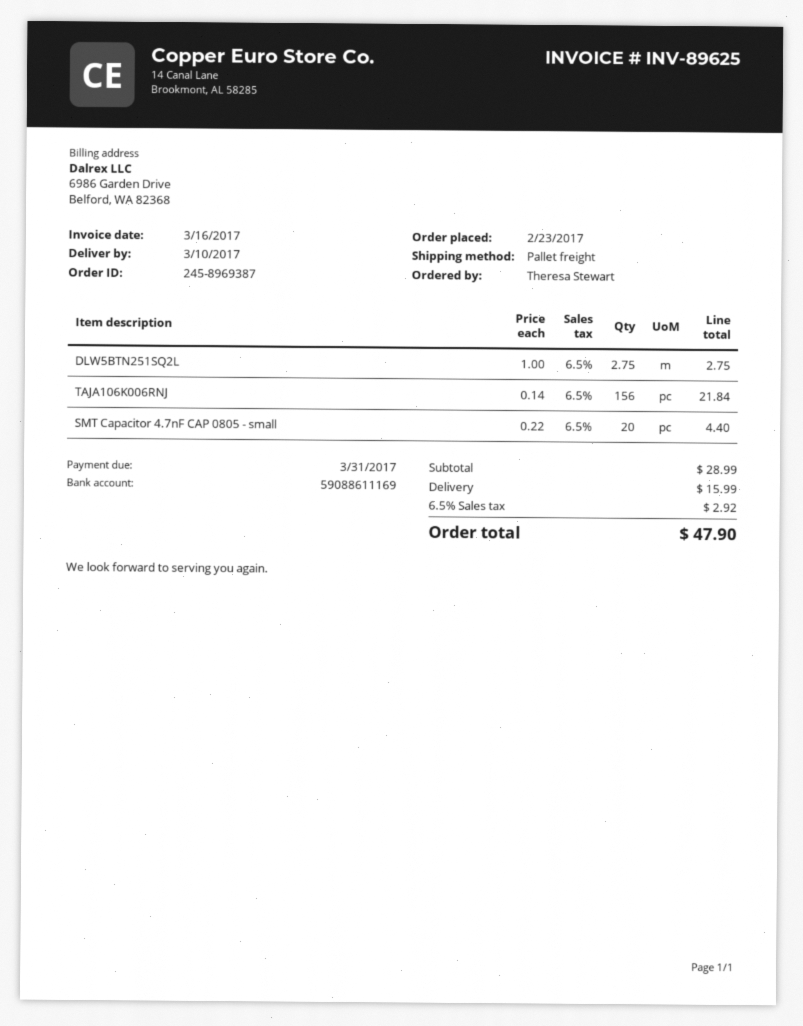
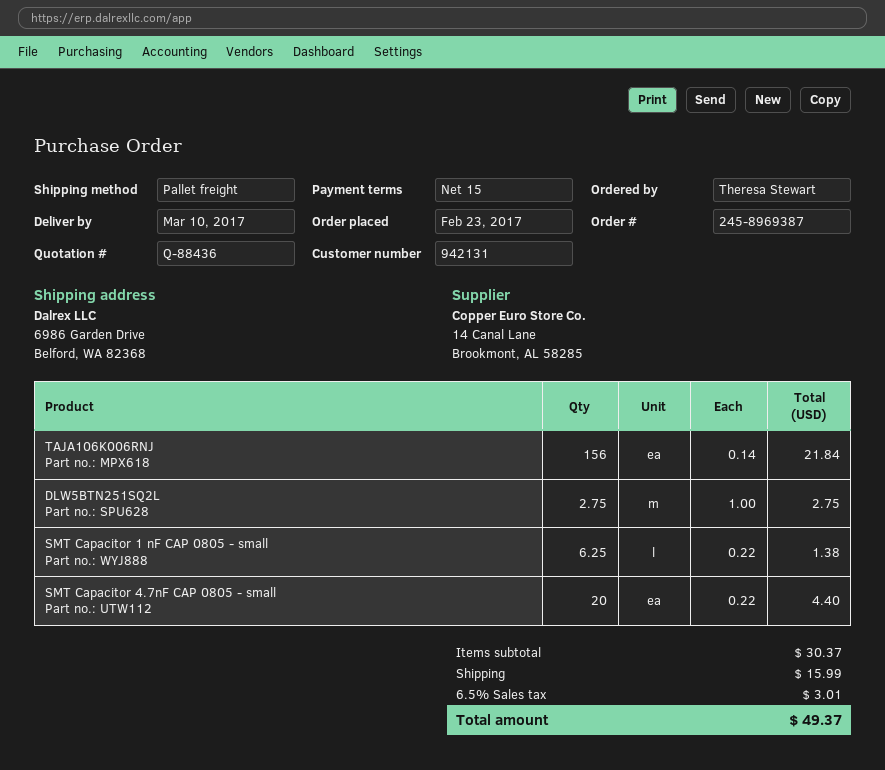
SMT Capacitor 1 nF CAP 0805 - small: none -> 6.25 x 0.22 = 1.38
subtotal: 28.99 -> 30.37
tax: 6.5% = 2.92 -> 6.5% = 3.01
total: 47.90 -> 49.37

